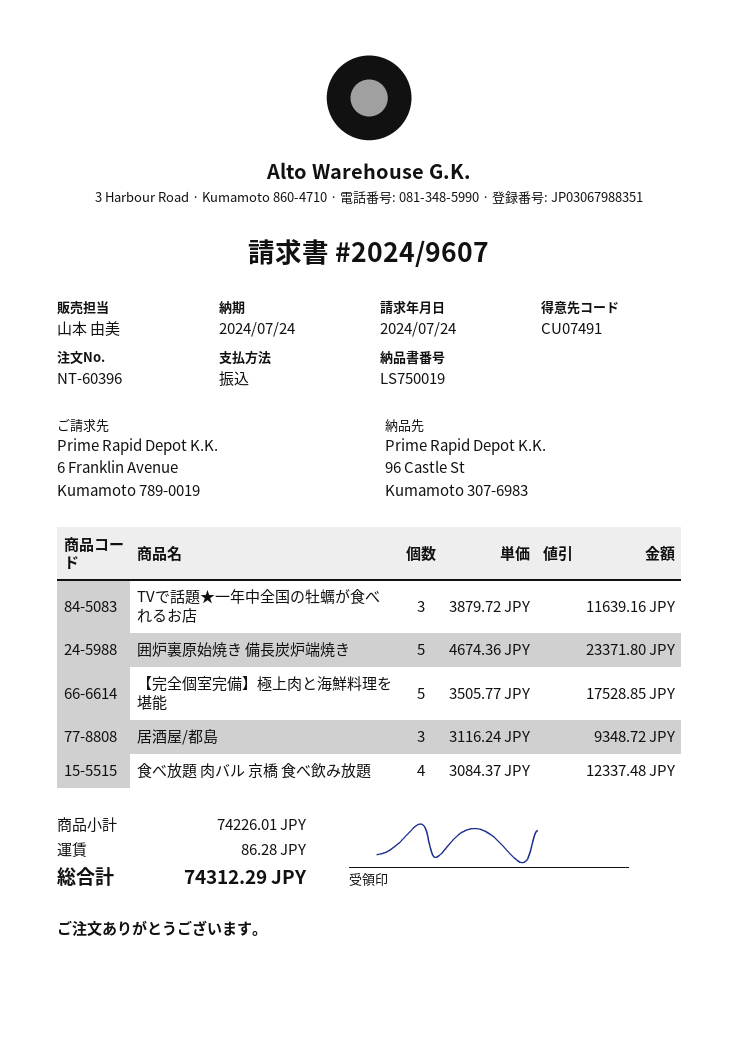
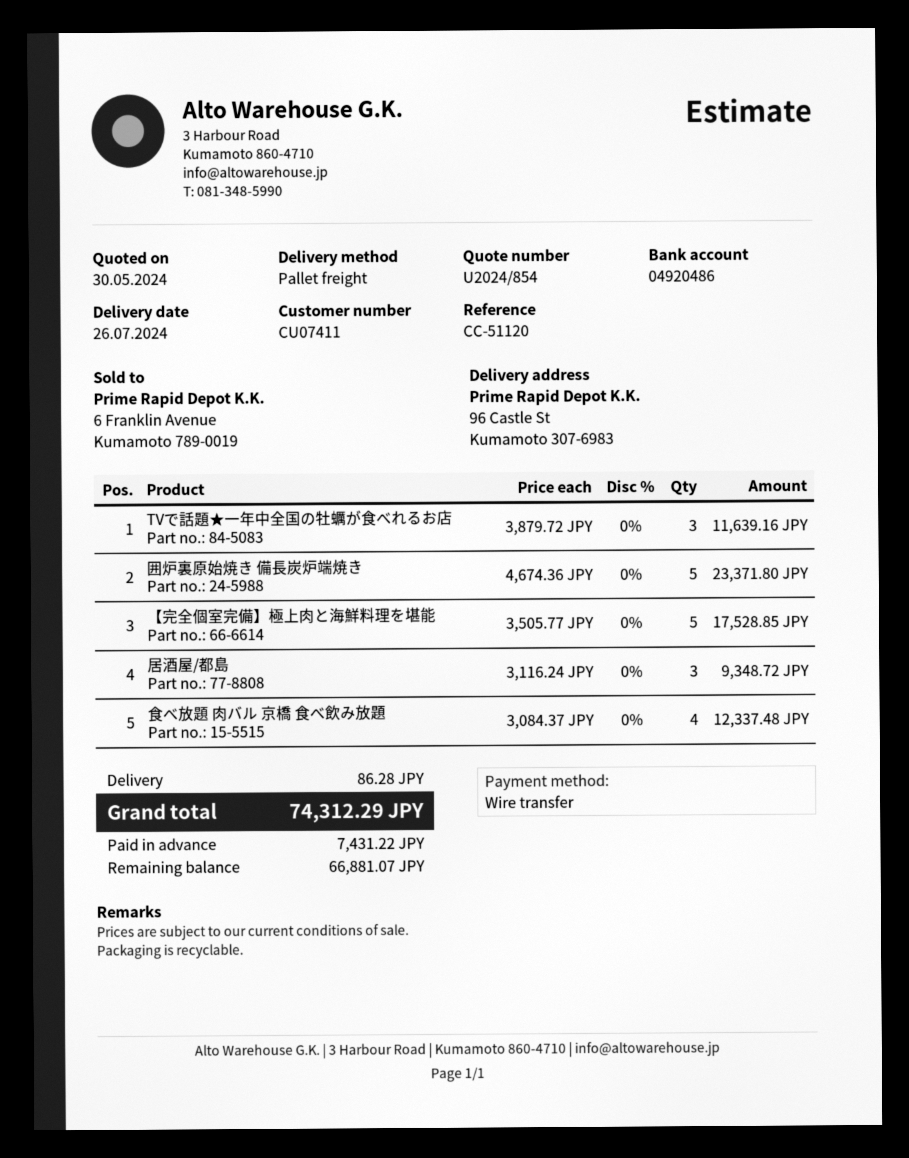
delivery date: 2024-07-24 -> 2024-07-26
customer number: CU07491 -> CU07411

